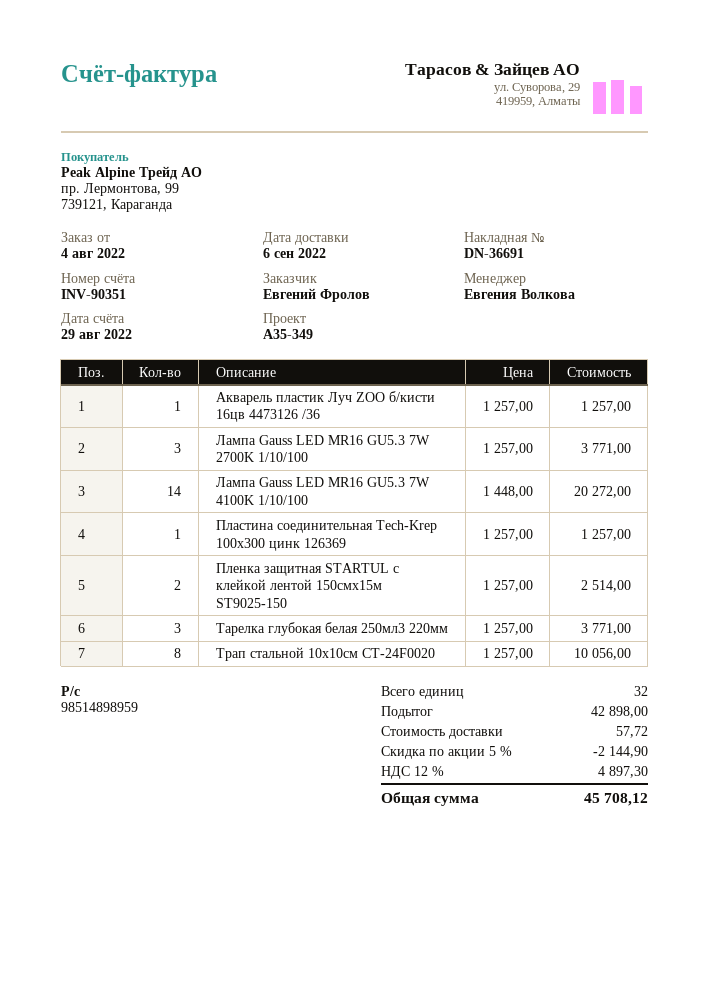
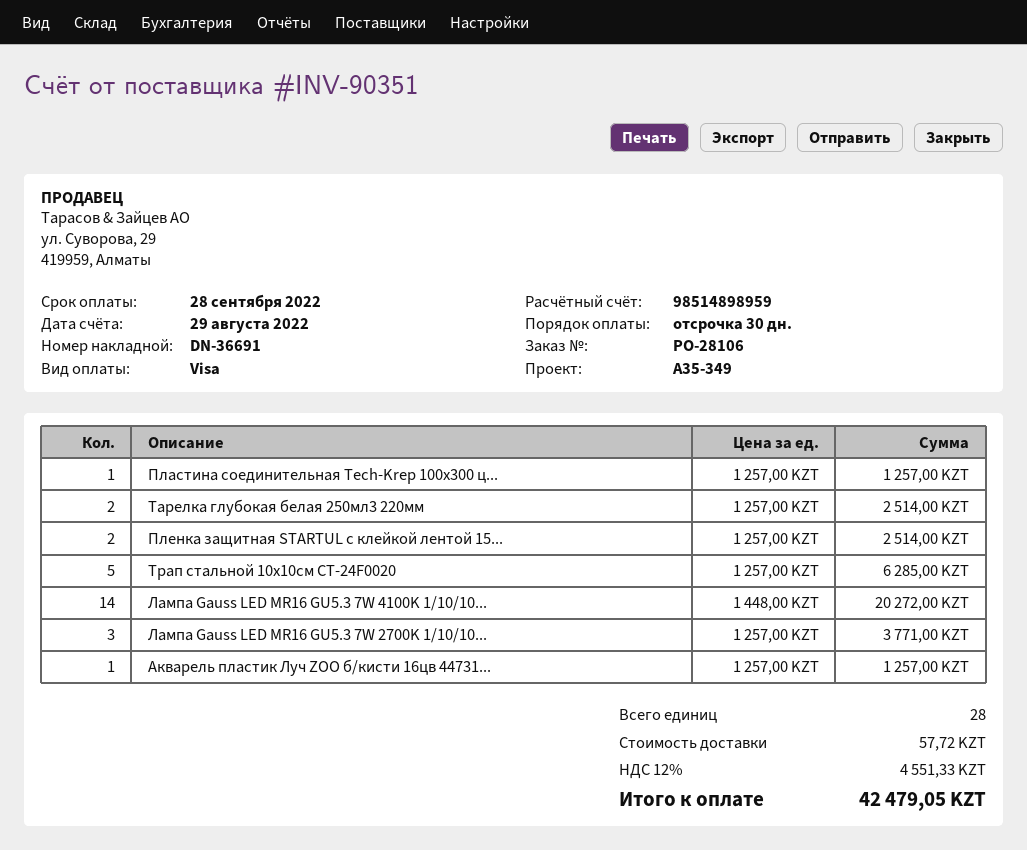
Тарелка глубокая белая 250мл3 220мм: 3 x 1257.00 = 3771.00 -> 2 x 1257.00 = 2514.00
Трап стальной 10х10см CT-24F0020: 8 x 1257.00 = 10056.00 -> 5 x 1257.00 = 6285.00
total quantity: 32 -> 28
discount: 5% = 2144.90 -> none
tax: 12% = 4897.30 -> 12% = 4551.33
total: 45708.12 -> 42479.05

